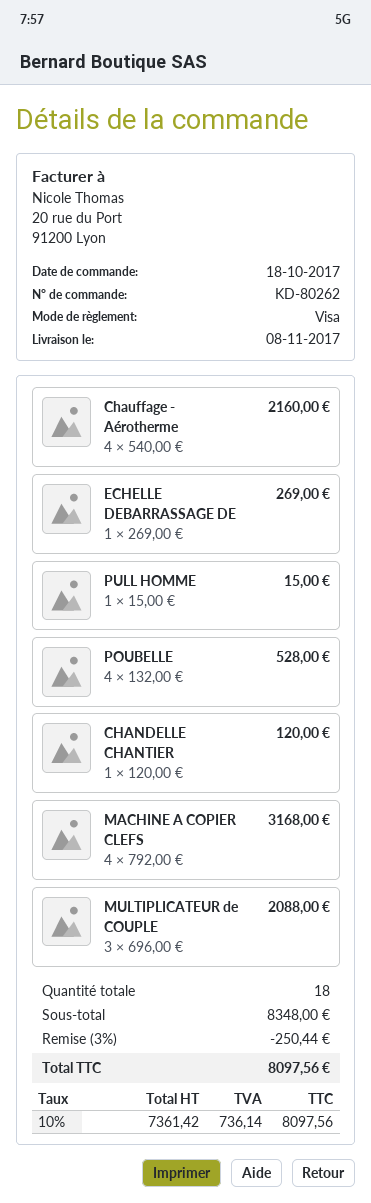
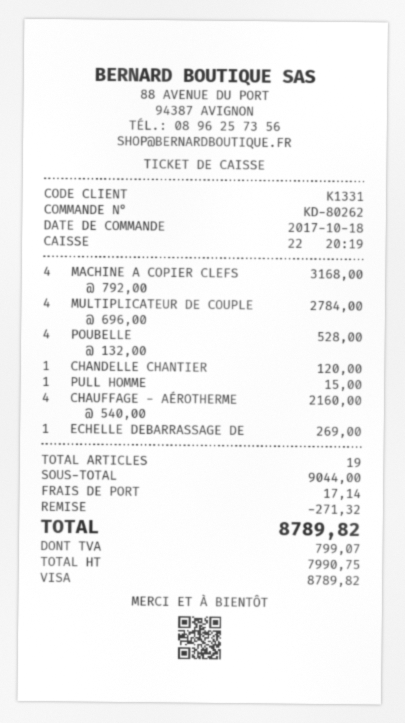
MULTIPLICATEUR de COUPLE: 3 x 696.00 = 2088.00 -> 4 x 696.00 = 2784.00
total quantity: 18 -> 19
subtotal: 8348.00 -> 9044.00
discount: 250.44 -> 271.32
shipping: none -> 17.14
net: 7361.42 -> 7990.75
tax: 736.14 -> 799.07
total: 8097.56 -> 8789.82

